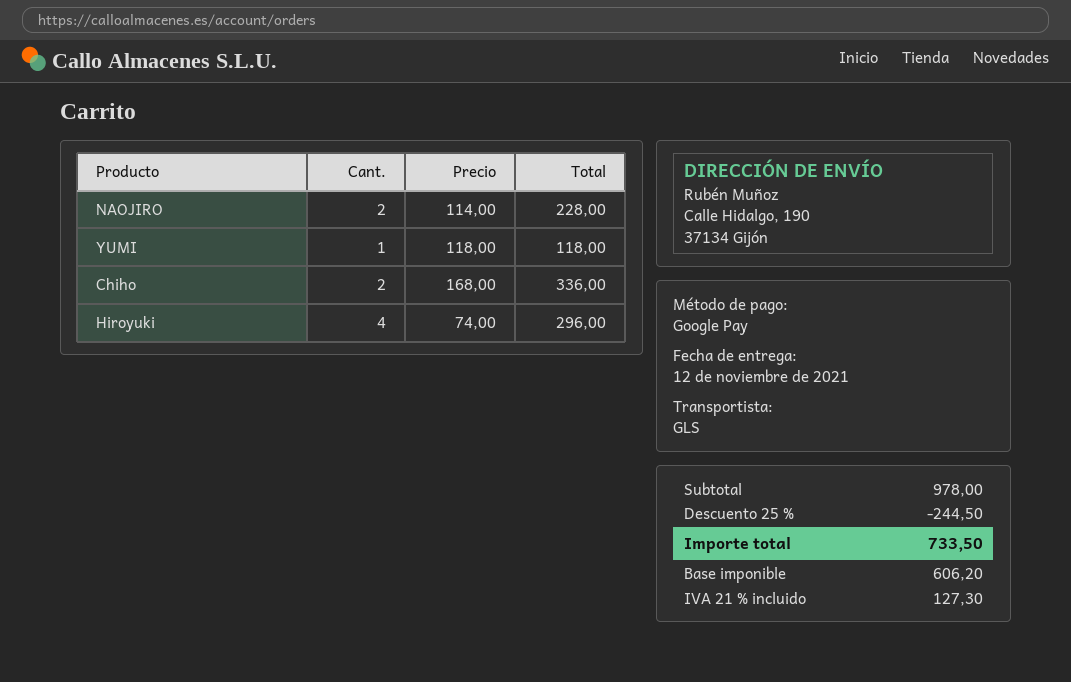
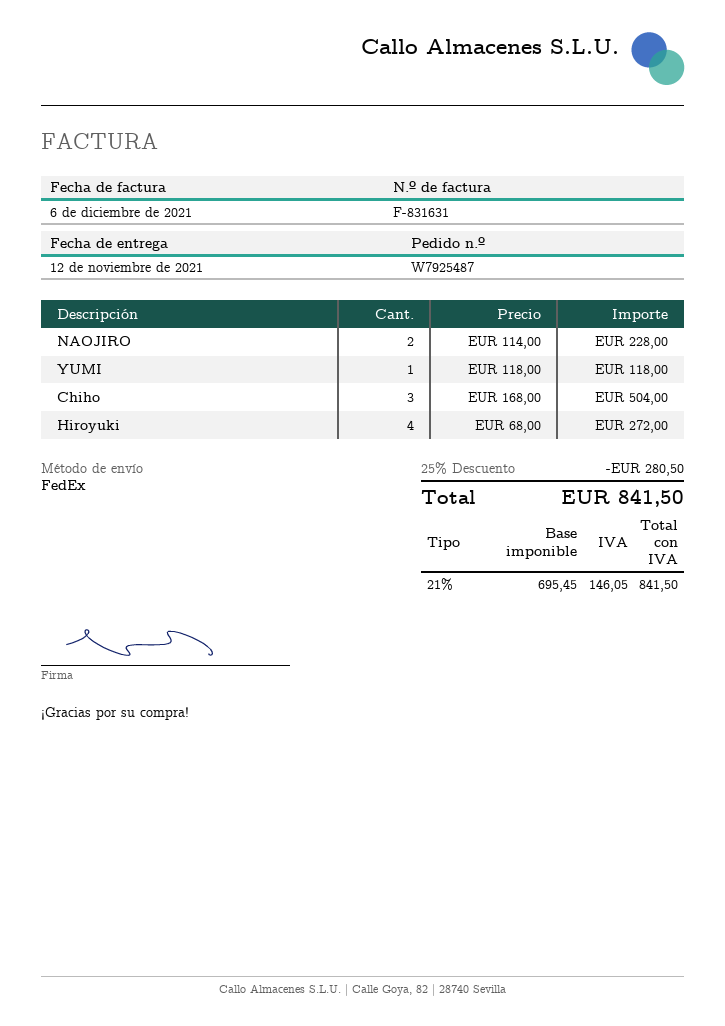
shipping method: GLS -> FedEx
Chiho: 2 x 168.00 = 336.00 -> 3 x 168.00 = 504.00
Hiroyuki: 4 x 74.00 = 296.00 -> 4 x 68.00 = 272.00
discount: 25% = 244.50 -> 25% = 280.50
net: 606.20 -> 695.45
tax: 21% = 127.30 -> 21% = 146.05
total: 733.50 -> 841.50

